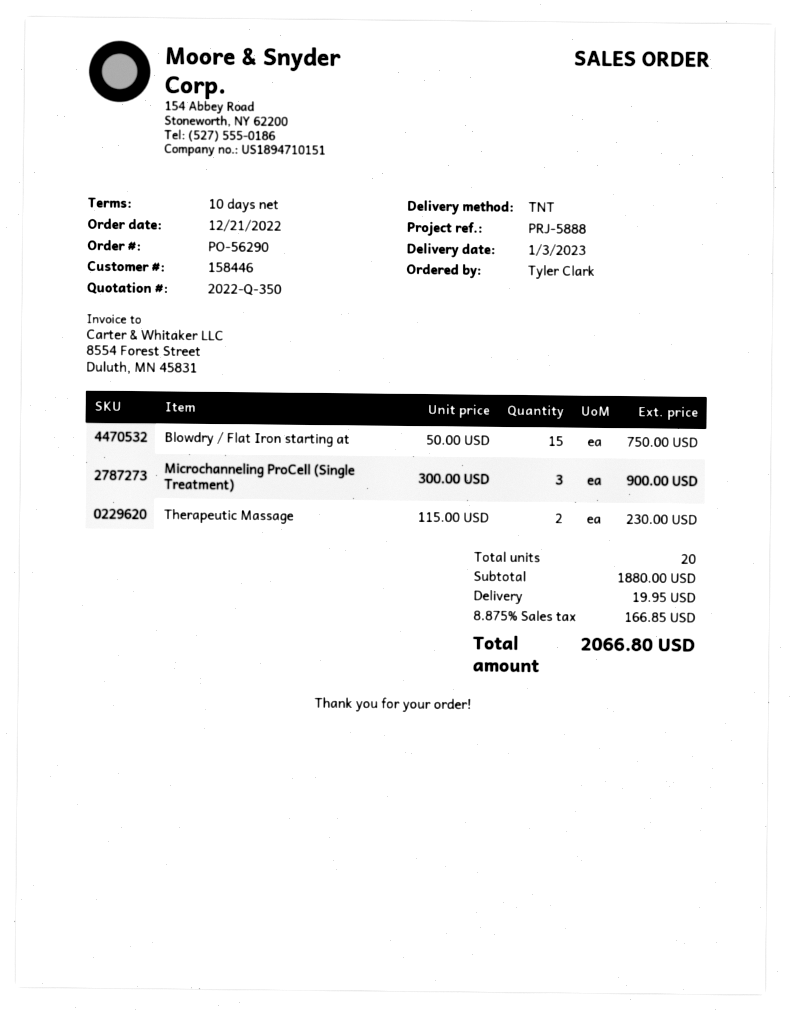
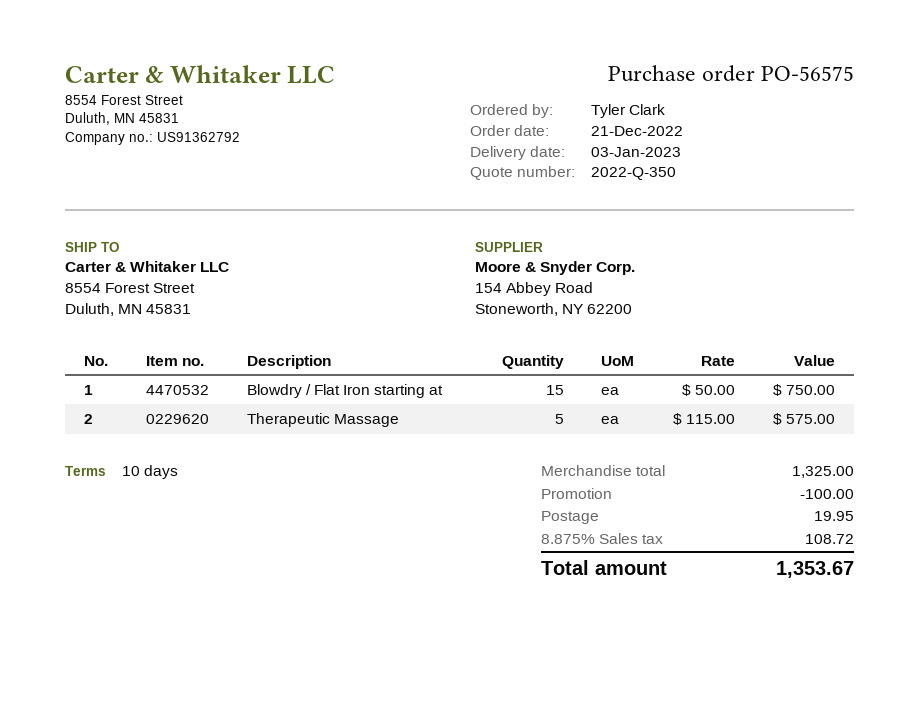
order number: PO-56290 -> PO-56575
Microchanneling ProCell (Single Treatment): 3 x 300.00 = 900.00 -> none
Therapeutic Massage: 2 x 115.00 = 230.00 -> 5 x 115.00 = 575.00
subtotal: 1880.00 -> 1325.00
discount: none -> 100.00
tax: 8.875% = 166.85 -> 8.875% = 108.72
total: 2066.80 -> 1353.67

